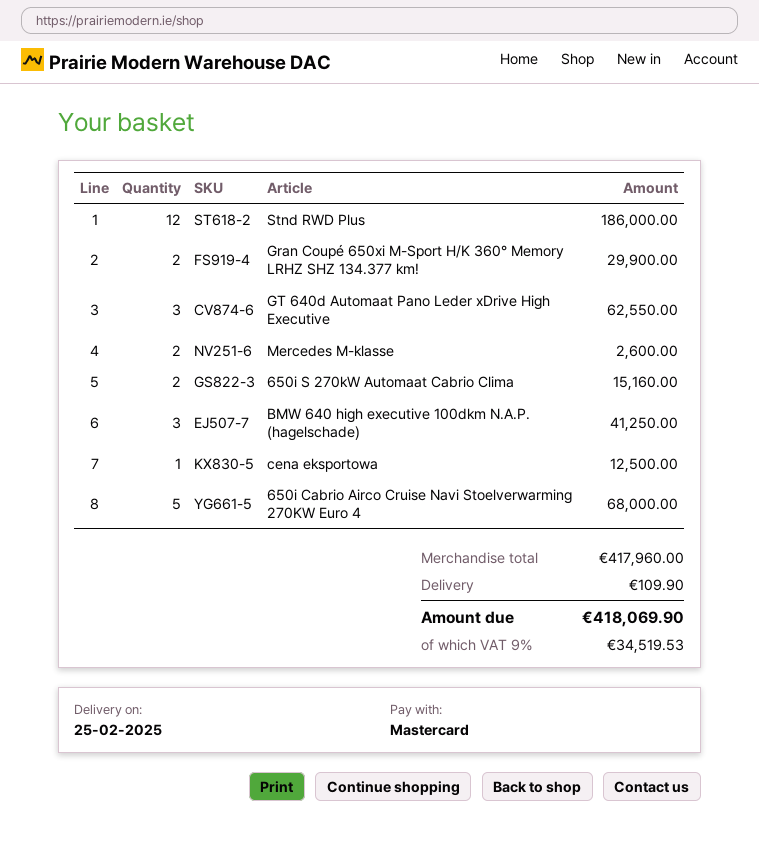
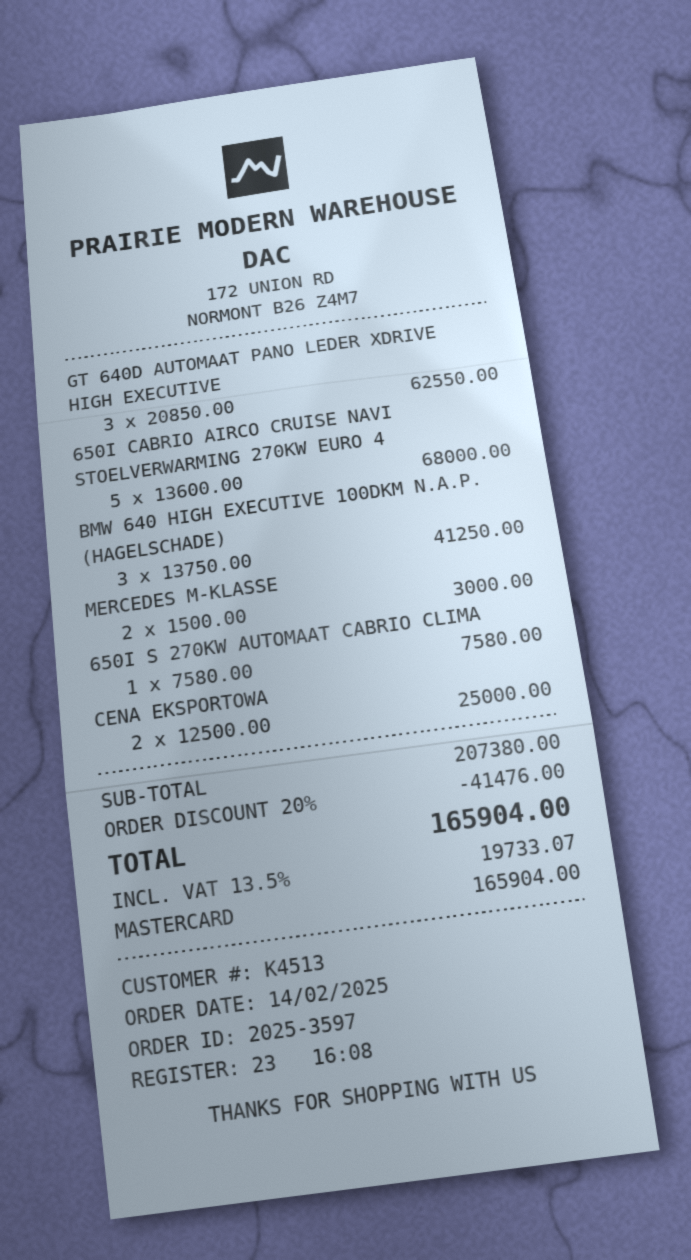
Stnd RWD Plus: 12 for 186000.00 -> none
Gran Coupé 650xi M-Sport H/K 360° Memory LRHZ SHZ 134.377 km!: 2 for 29900.00 -> none
Mercedes M‑klasse: 2 for 2600.00 -> 2 for 3000.00
650i S 270kW Automaat Cabrio Clima: 2 for 15160.00 -> 1 for 7580.00
cena eksportowa: 1 for 12500.00 -> 2 for 25000.00
subtotal: 417960.00 -> 207380.00
discount: none -> 20% = 41476.00
shipping: 109.90 -> none
tax: 9% = 34519.53 -> 13.5% = 19733.07
total: 418069.90 -> 165904.00

